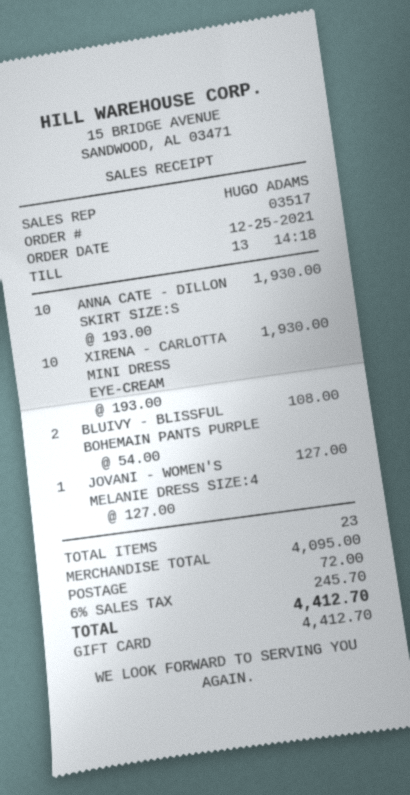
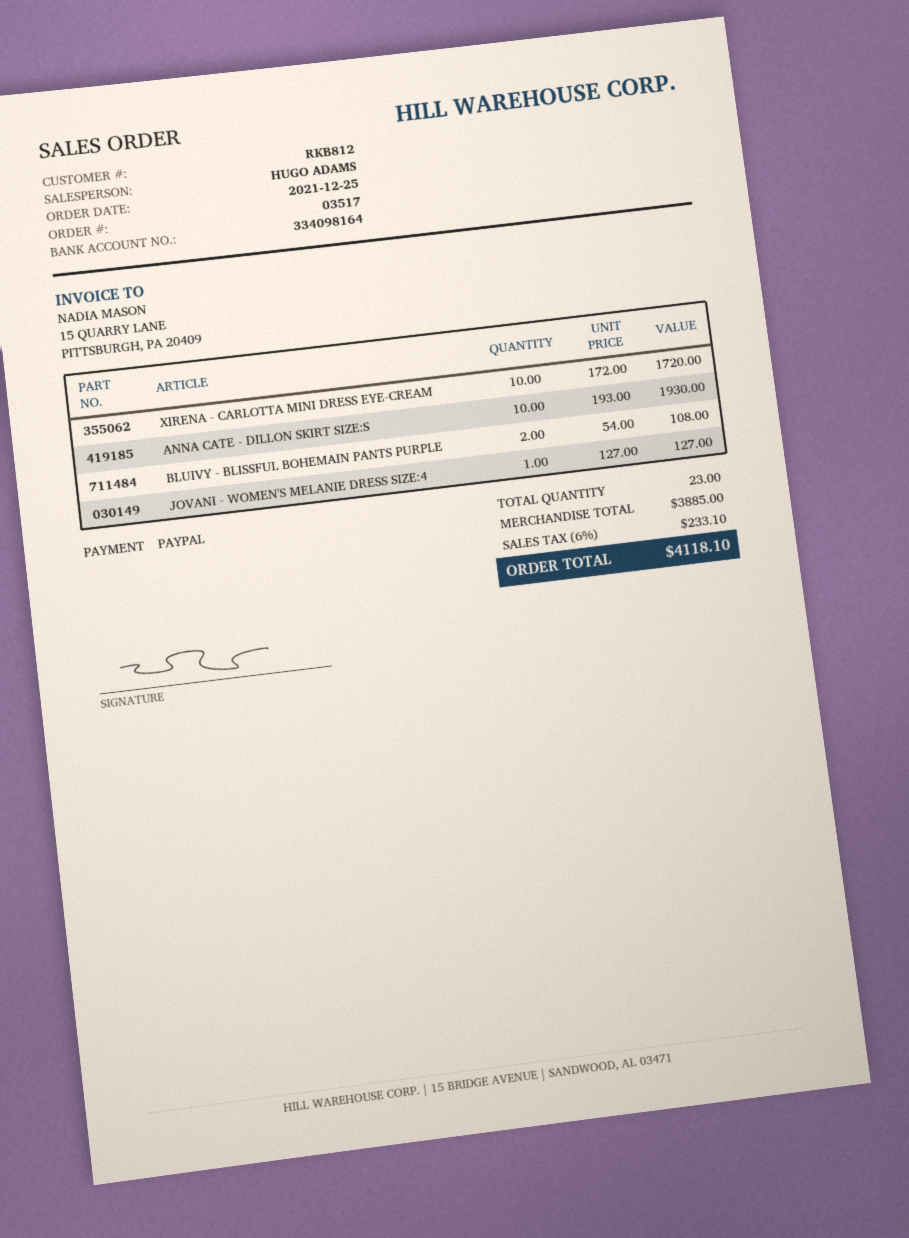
payment method: gift card -> PayPal
XIRENA - CARLOTTA MINI DRESS EYE-CREAM: 10 x 193.00 = 1930.00 -> 10 x 172.00 = 1720.00
subtotal: 4095.00 -> 3885.00
shipping: 72.00 -> none
tax: 6% = 245.70 -> 6% = 233.10
total: 4412.70 -> 4118.10

